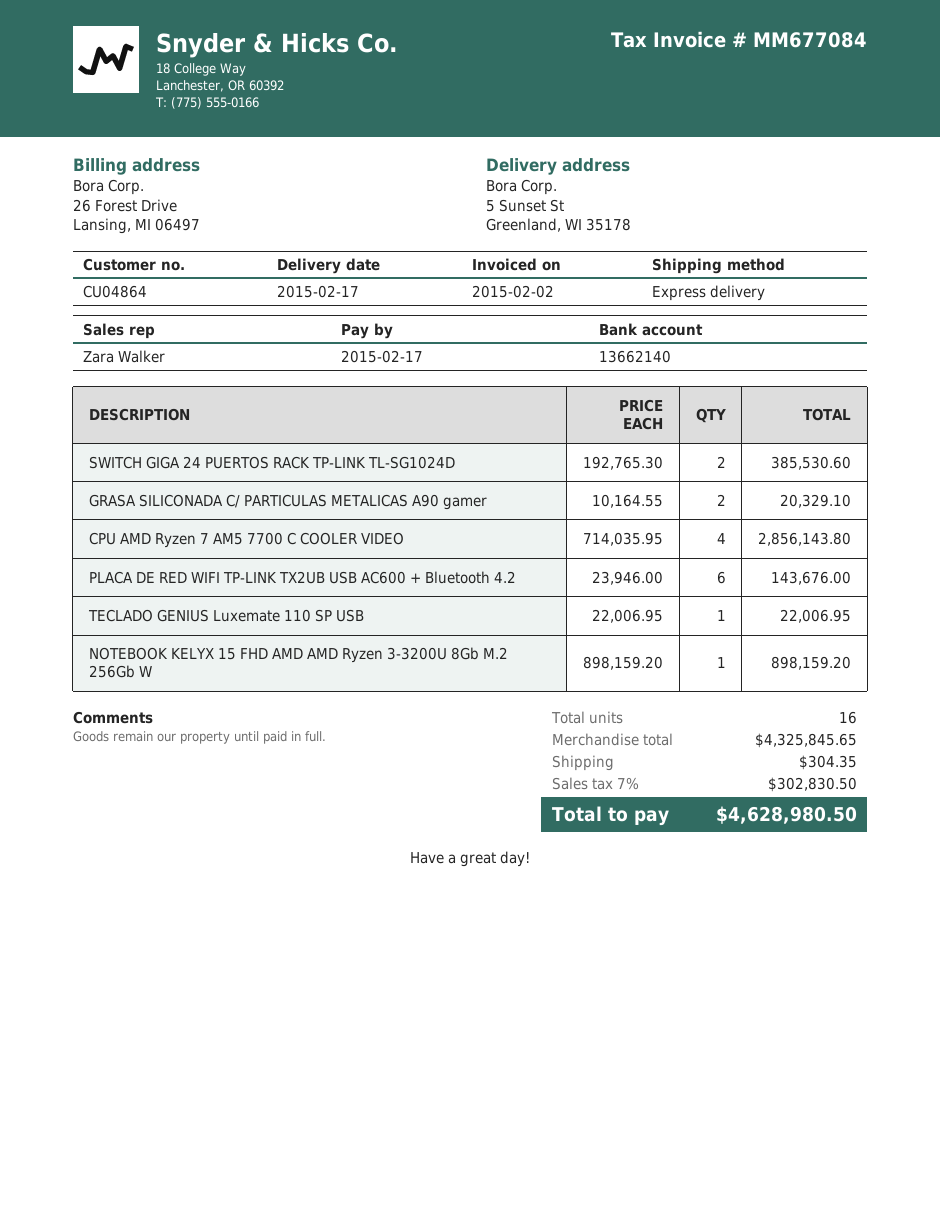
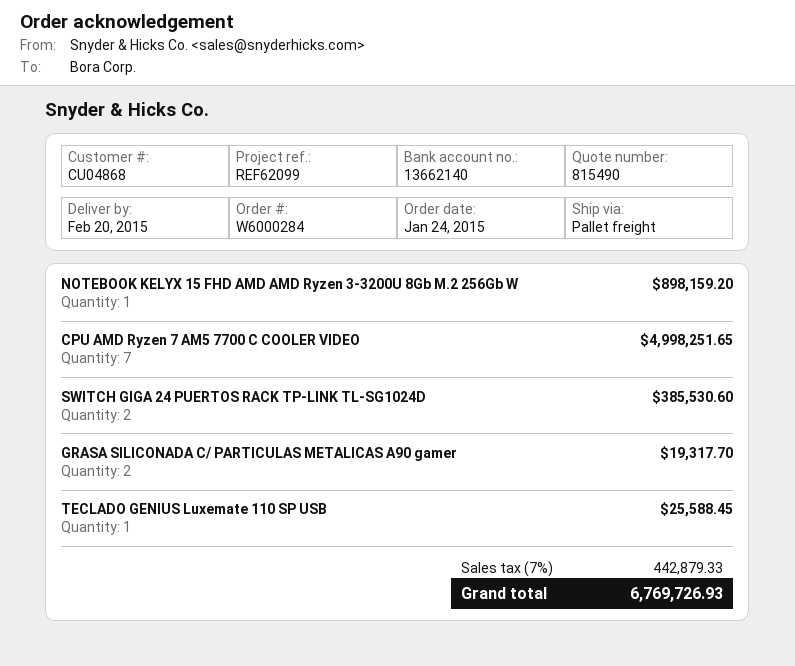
delivery date: 2015-02-17 -> 2015-02-20
customer number: CU04864 -> CU04868
shipping method: express -> pallet freight
GRASA SILICONADA C/ PARTICULAS METALICAS A90 gamer: 2 for 20329.10 -> 2 for 19317.70
CPU AMD Ryzen 7 AM5 7700 C COOLER VIDEO: 4 for 2856143.80 -> 7 for 4998251.65
PLACA DE RED WIFI TP-LINK TX2UB USB AC600 + Bluetooth 4.2: 6 for 143676.00 -> none
TECLADO GENIUS Luxemate 110 SP USB: 1 for 22006.95 -> 1 for 25588.45
shipping: 304.35 -> none
tax: 7% = 302830.50 -> 7% = 442879.33
total: 4628980.50 -> 6769726.93

